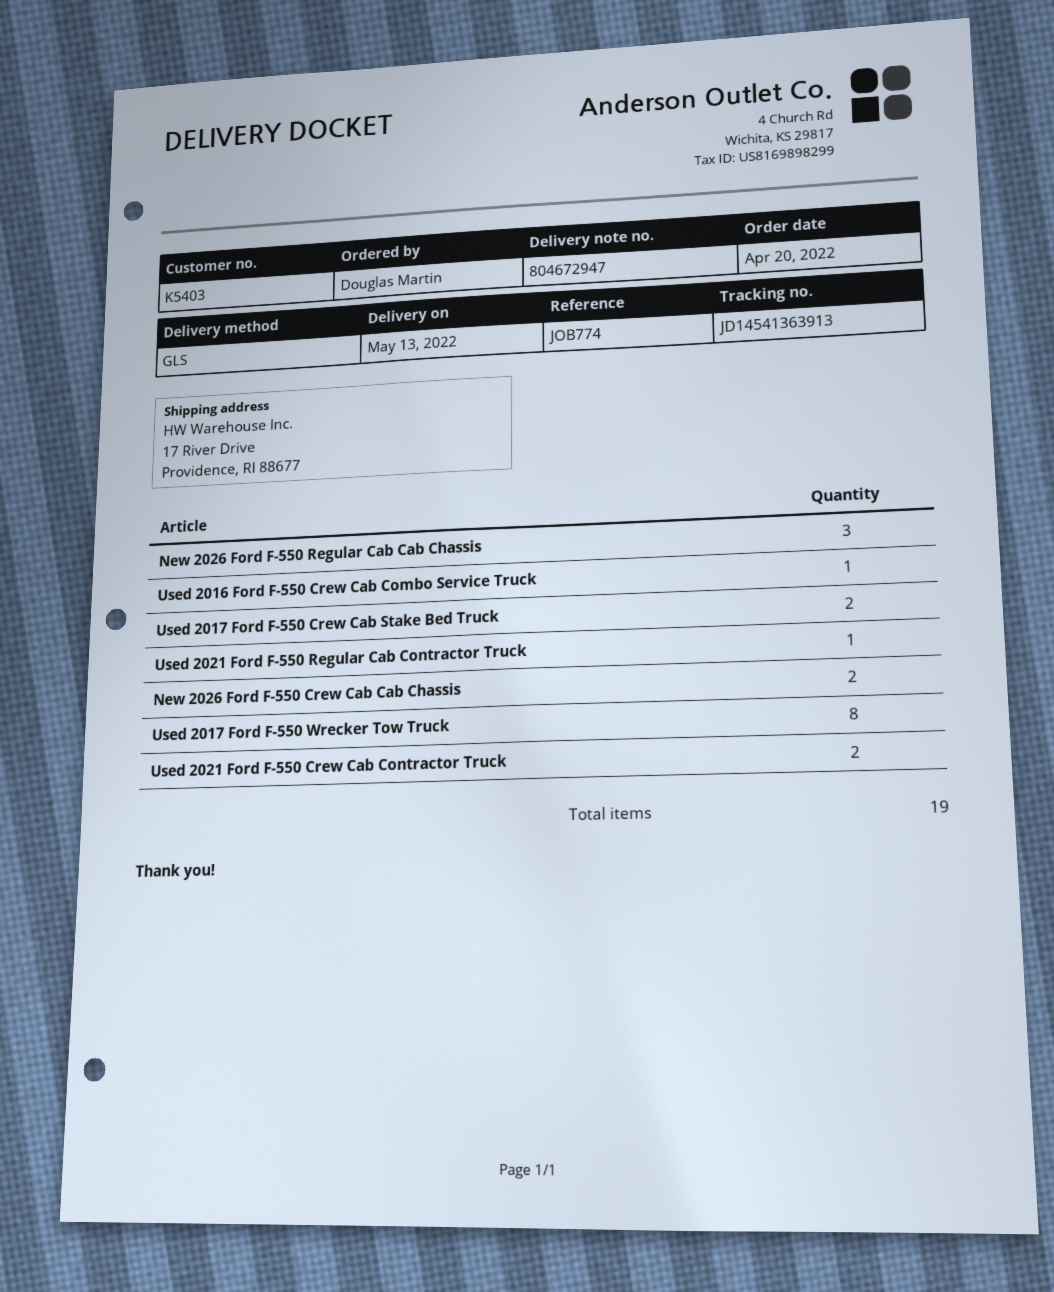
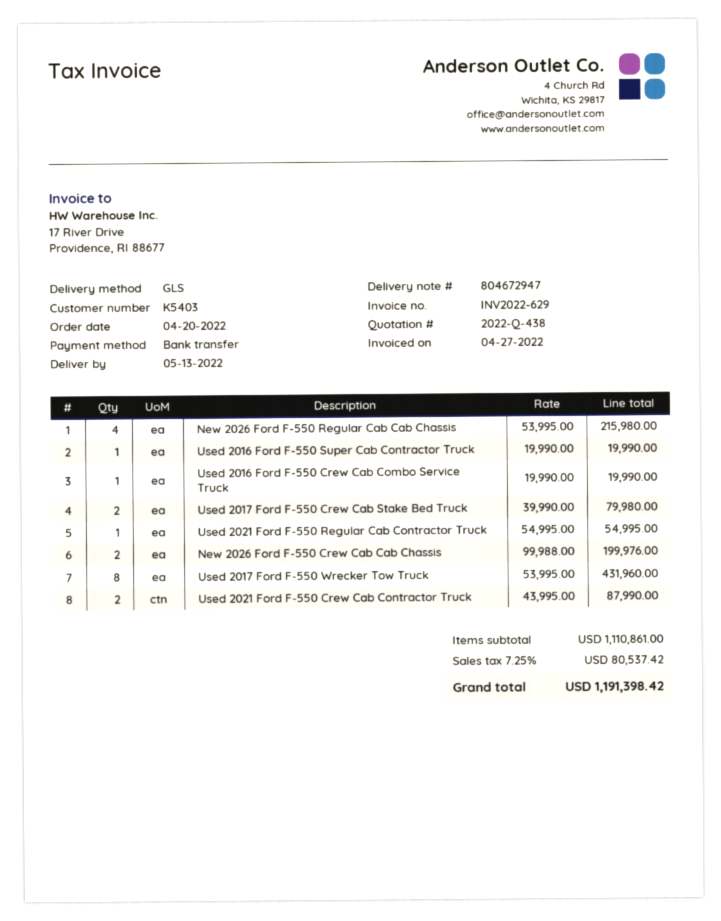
New 2026 Ford F-550 Regular Cab Cab Chassis: 3 -> 4
Used 2016 Ford F-550 Super Cab Contractor Truck: none -> 1

